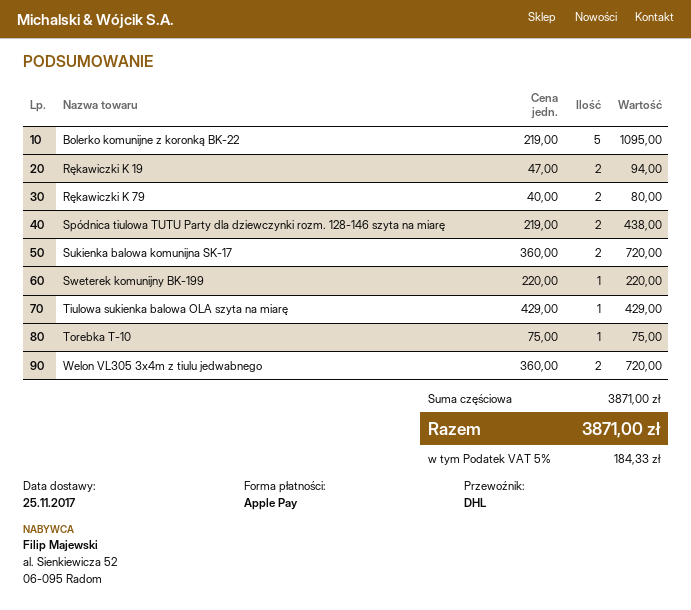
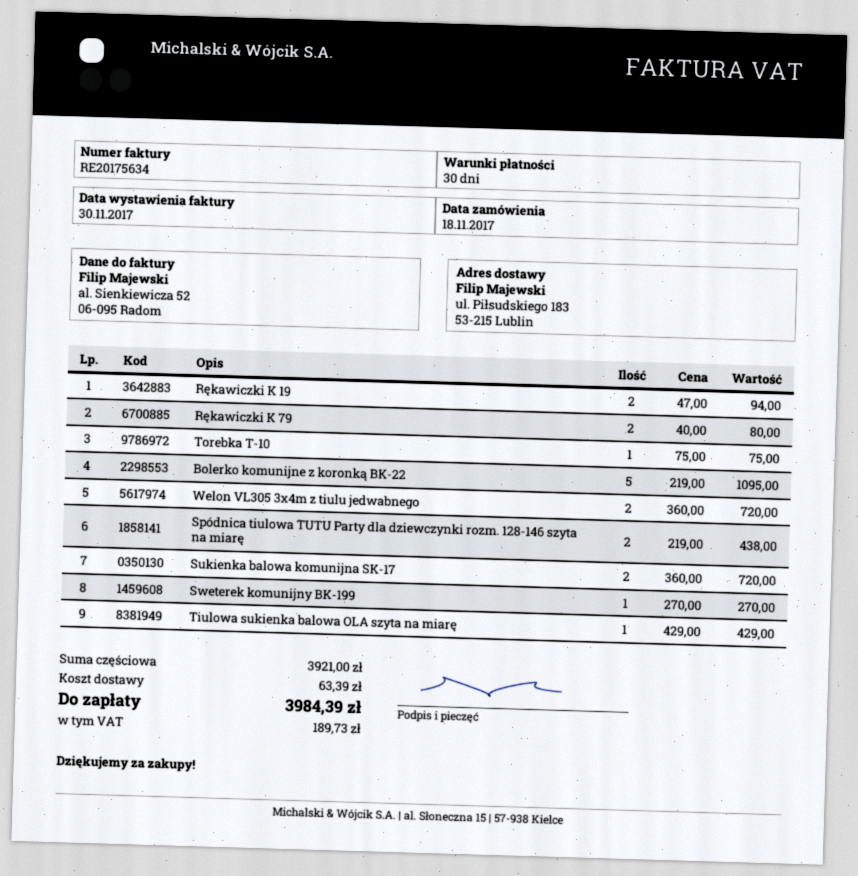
Sweterek komunijny BK-199: 1 x 220.00 = 220.00 -> 1 x 270.00 = 270.00
subtotal: 3871.00 -> 3921.00
shipping: none -> 63.39
tax: 184.33 -> 189.73
total: 3871.00 -> 3984.39

